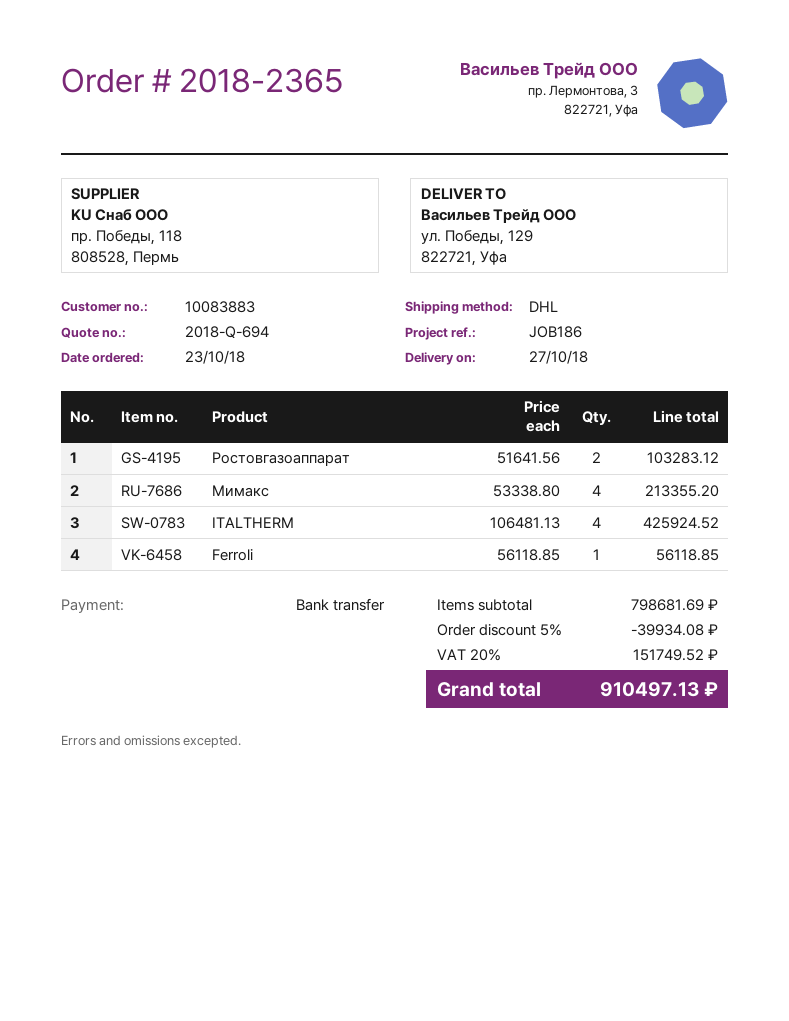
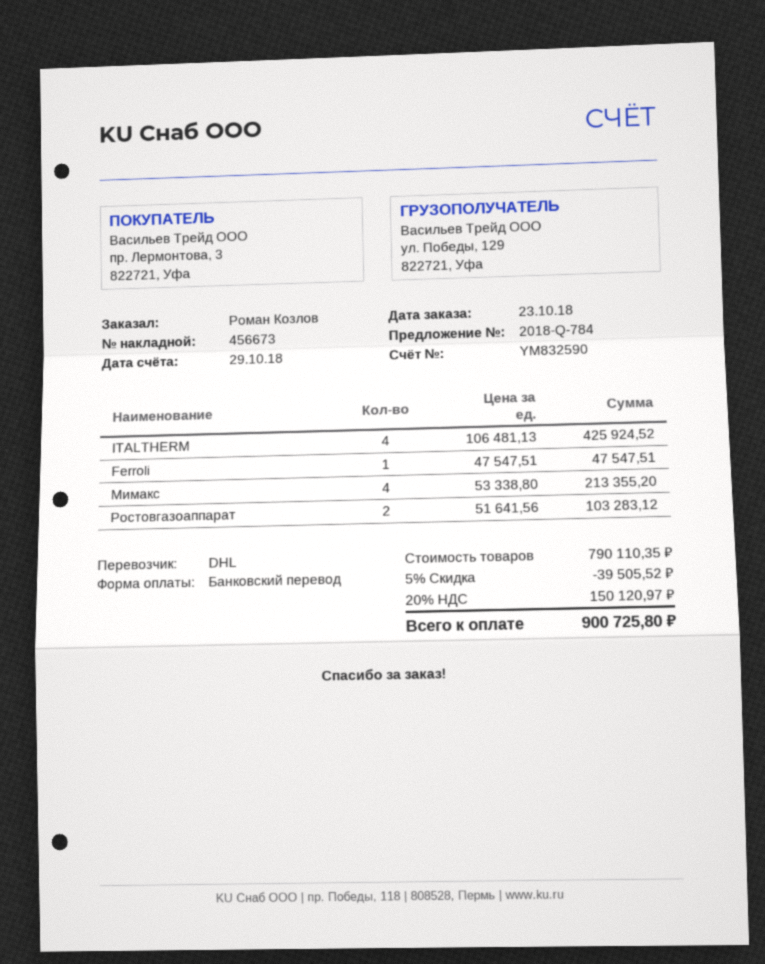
quote number: 2018-Q-694 -> 2018-Q-784
Ferroli: 1 x 56118.85 = 56118.85 -> 1 x 47547.51 = 47547.51
subtotal: 798681.69 -> 790110.35
discount: 5% = 39934.08 -> 5% = 39505.52
tax: 20% = 151749.52 -> 20% = 150120.97
total: 910497.13 -> 900725.80

